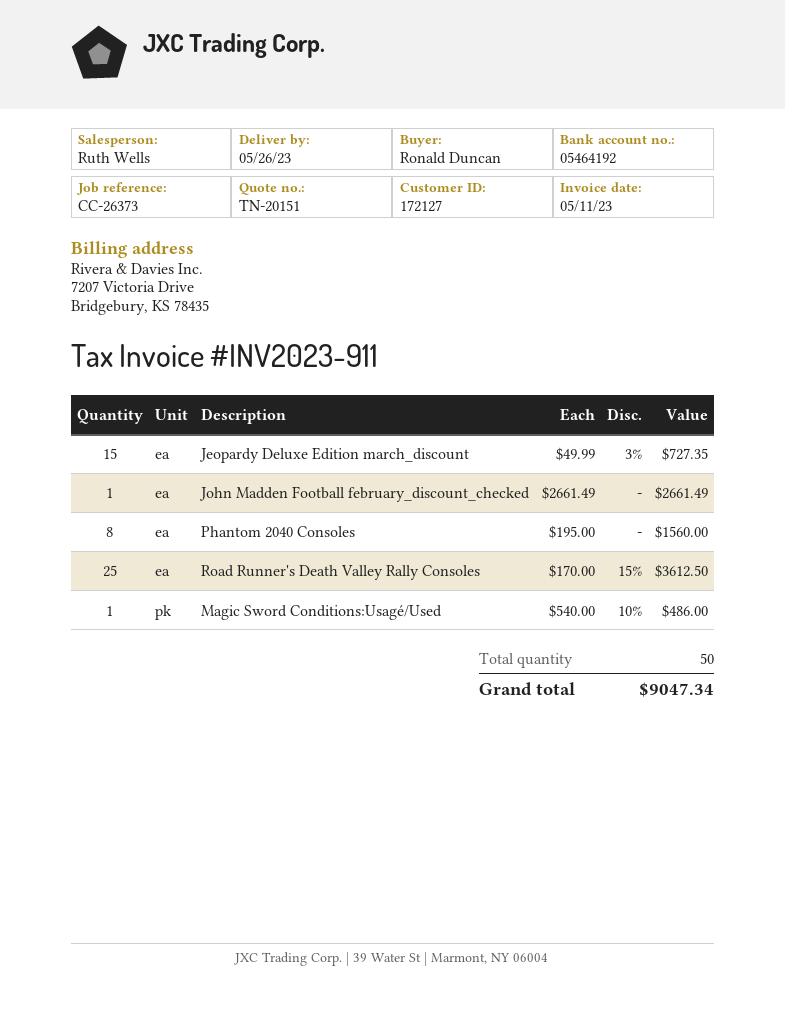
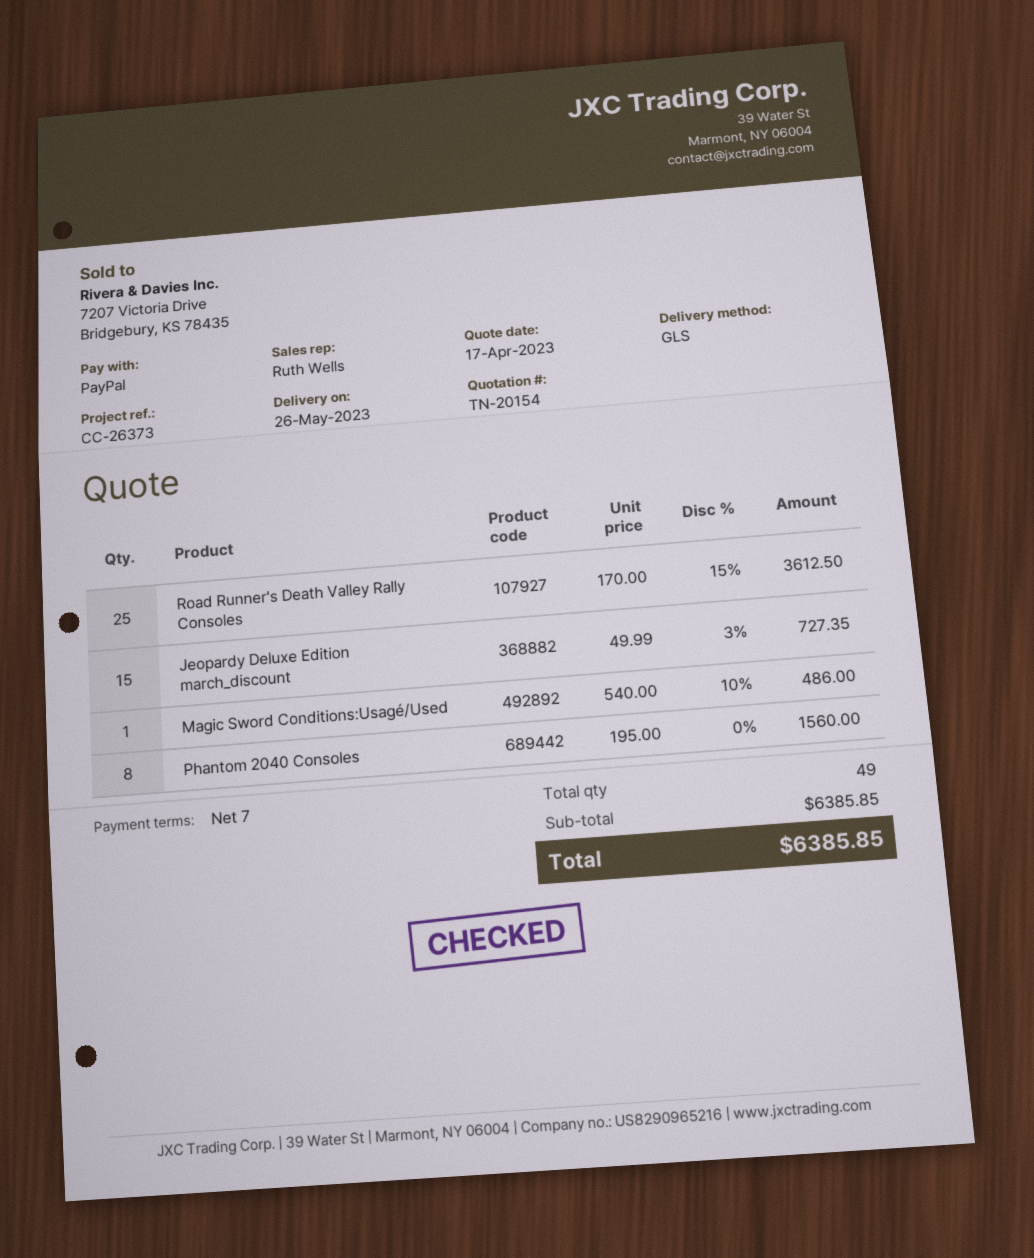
quote number: TN-20151 -> TN-20154
John Madden Football february_discount_checked: 1 x 2661.49 = 2661.49 -> none
total quantity: 50 -> 49
total: 9047.34 -> 6385.85

